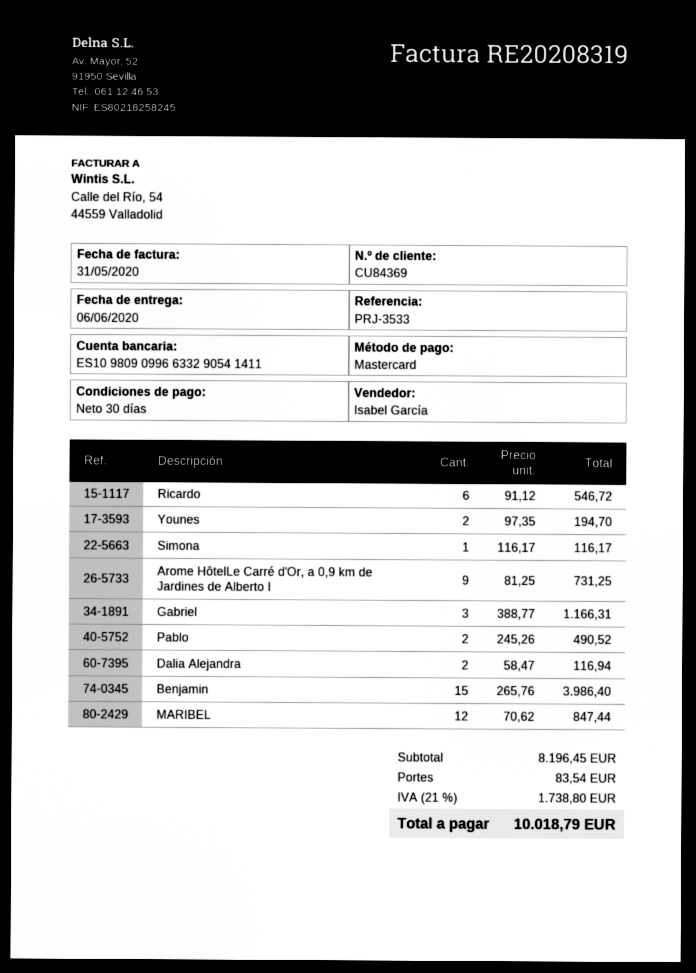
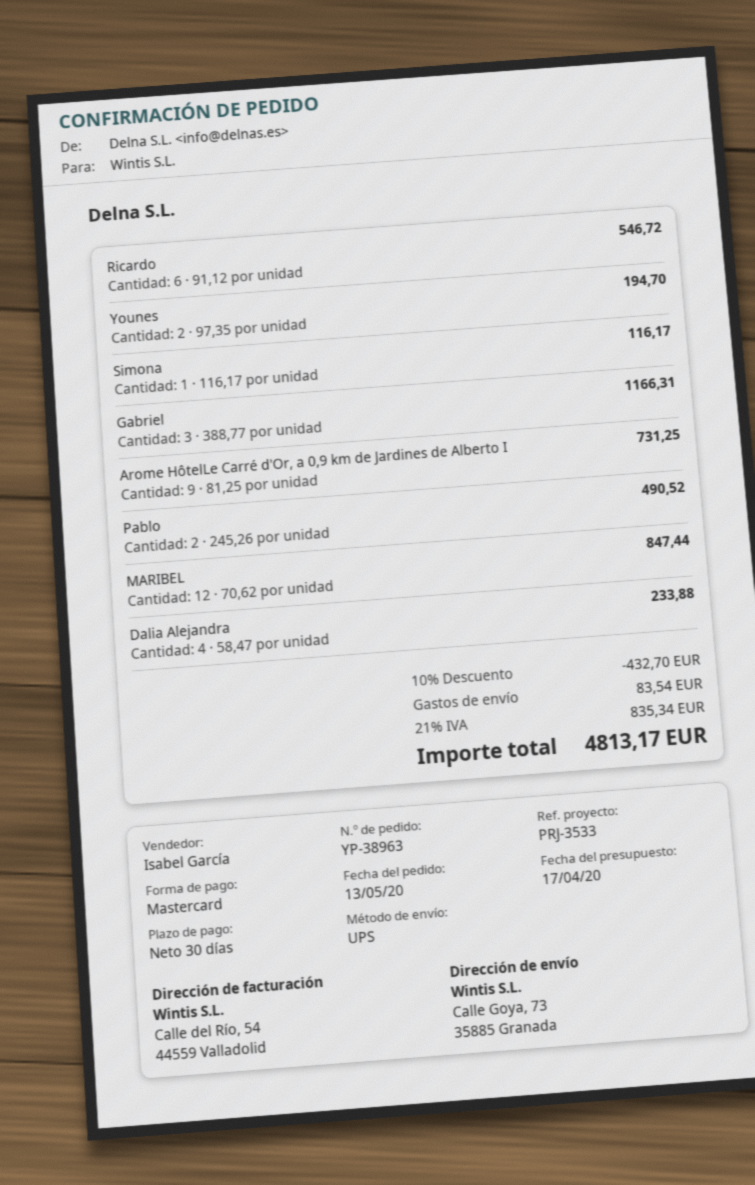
Dalia Alejandra: 2 x 58.47 = 116.94 -> 4 x 58.47 = 233.88
Benjamin: 15 x 265.76 = 3986.40 -> none
discount: none -> 10% = 432.70
tax: 21% = 1738.80 -> 21% = 835.34
total: 10018.79 -> 4813.17

